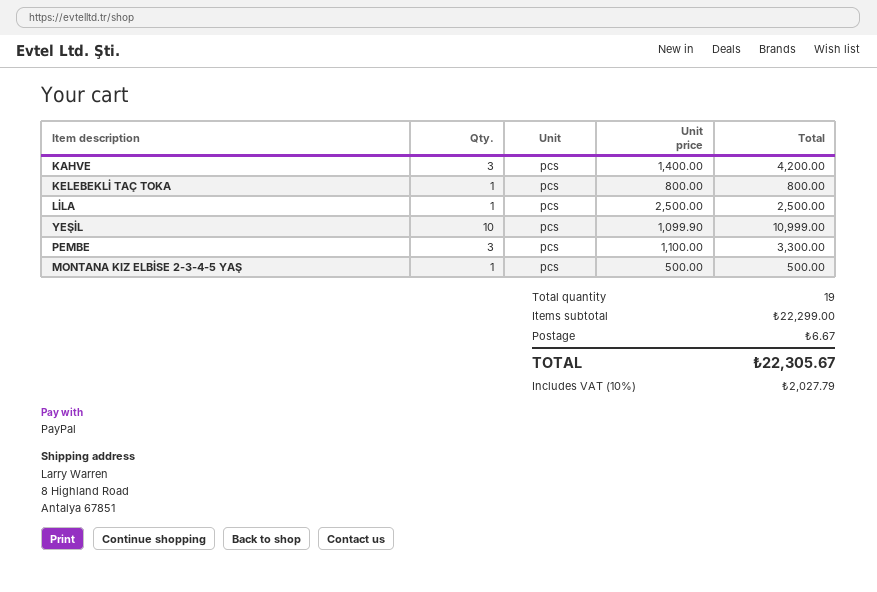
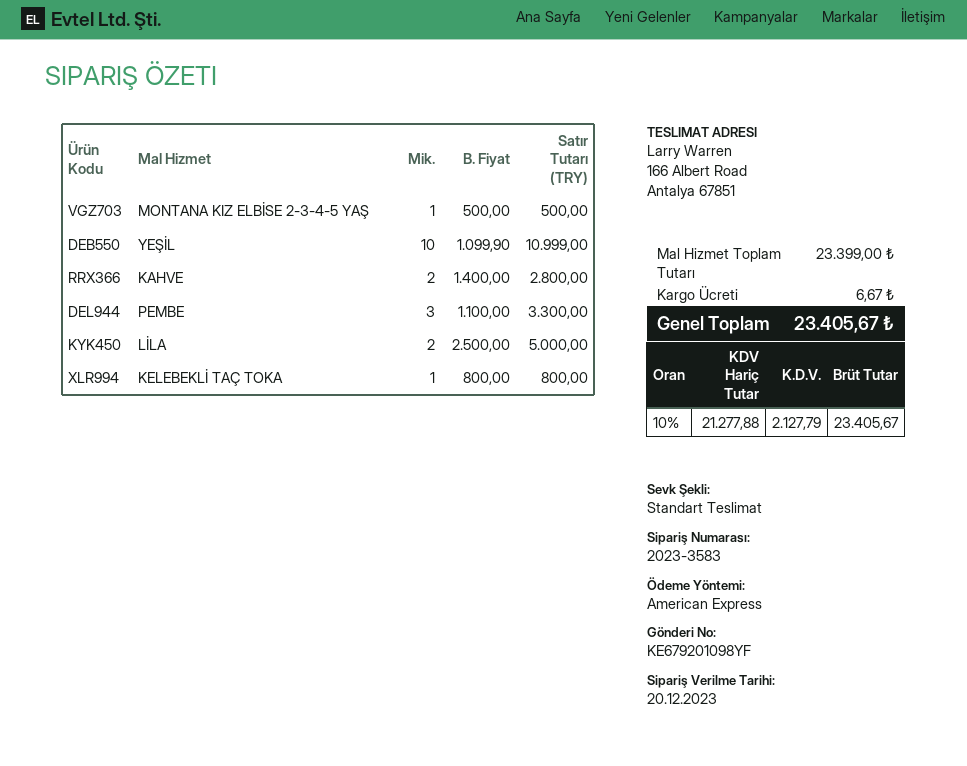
payment method: PayPal -> American Express
ship to: 8 Highland Road, Antalya 67851 -> 166 Albert Road, Antalya 67851
KAHVE: 3 x 1400.00 = 4200.00 -> 2 x 1400.00 = 2800.00
LİLA: 1 x 2500.00 = 2500.00 -> 2 x 2500.00 = 5000.00
subtotal: 22299.00 -> 23399.00
tax: 10% = 2027.79 -> 10% = 2127.79
total: 22305.67 -> 23405.67

